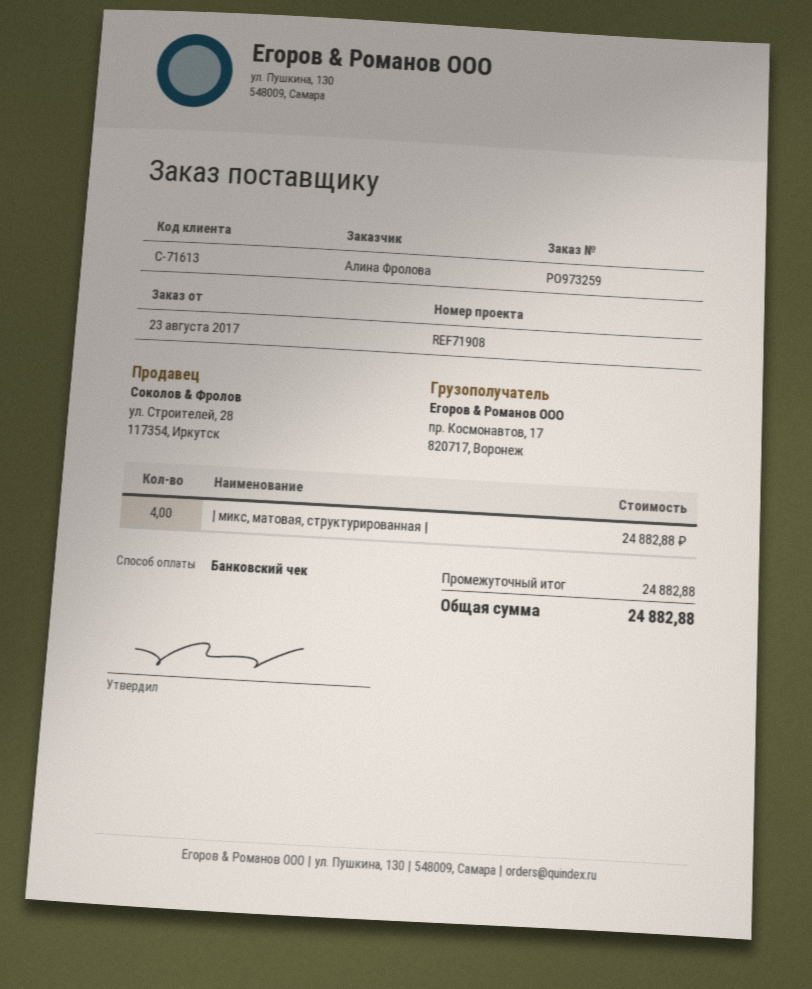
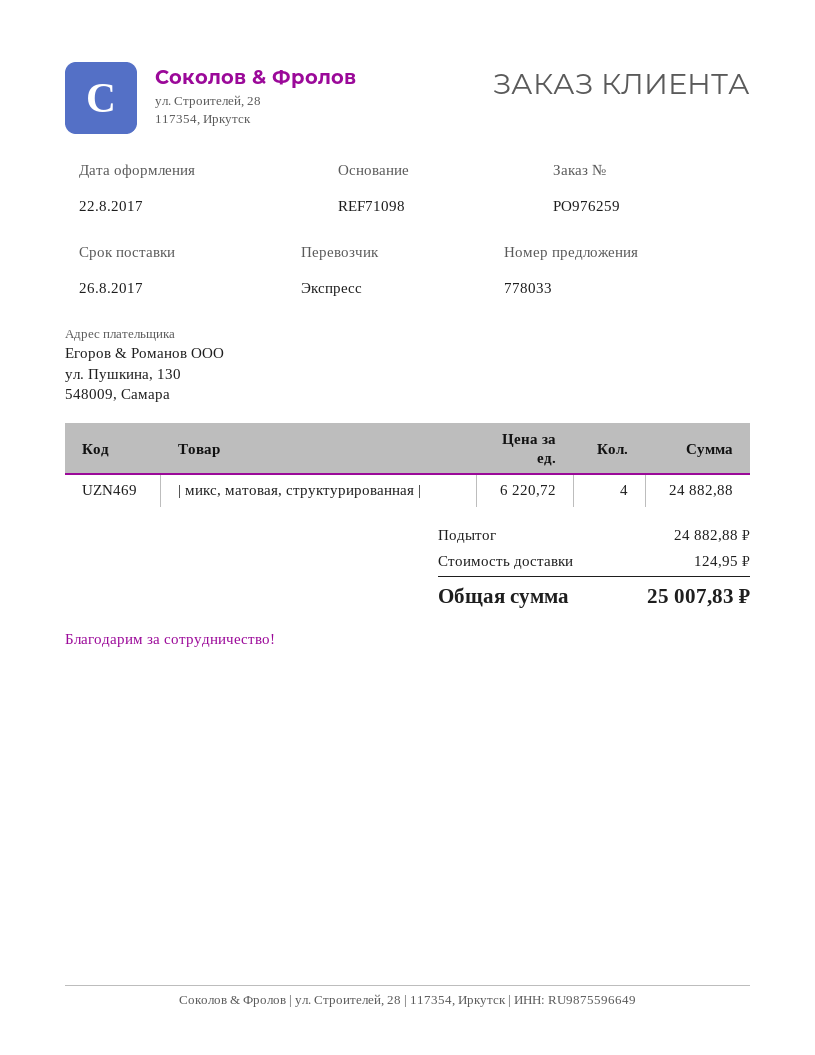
order number: PO973259 -> PO976259
order date: 2017-08-23 -> 2017-08-22
reference: REF71908 -> REF71098
shipping: none -> 124.95
total: 24882.88 -> 25007.83

